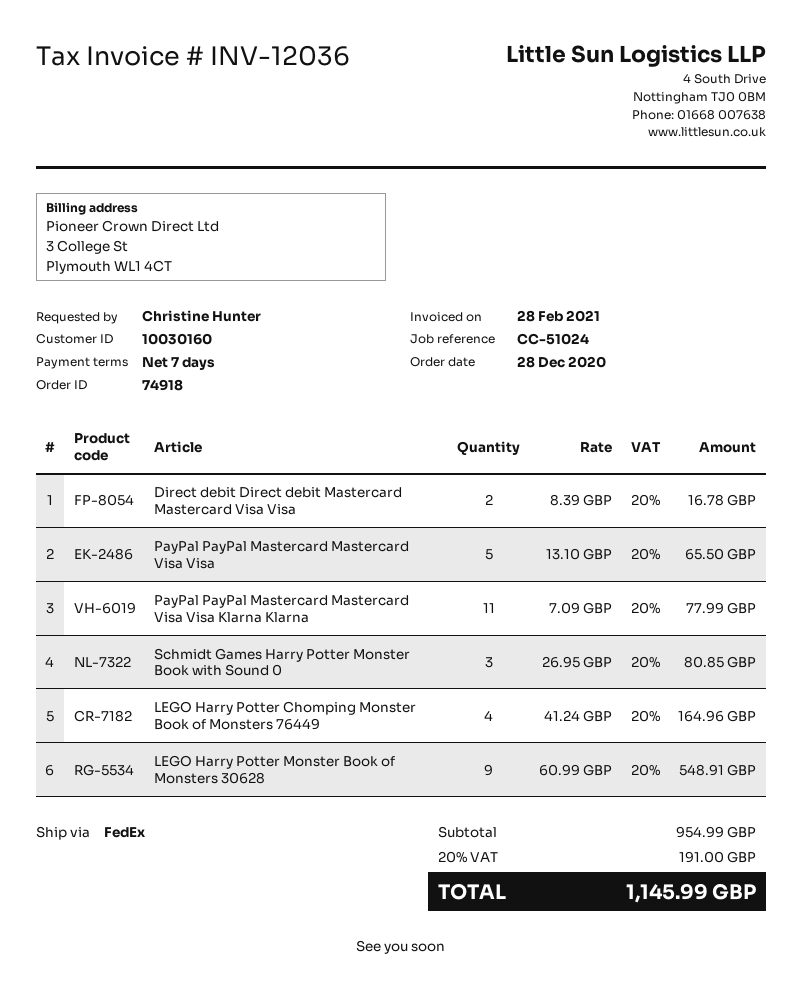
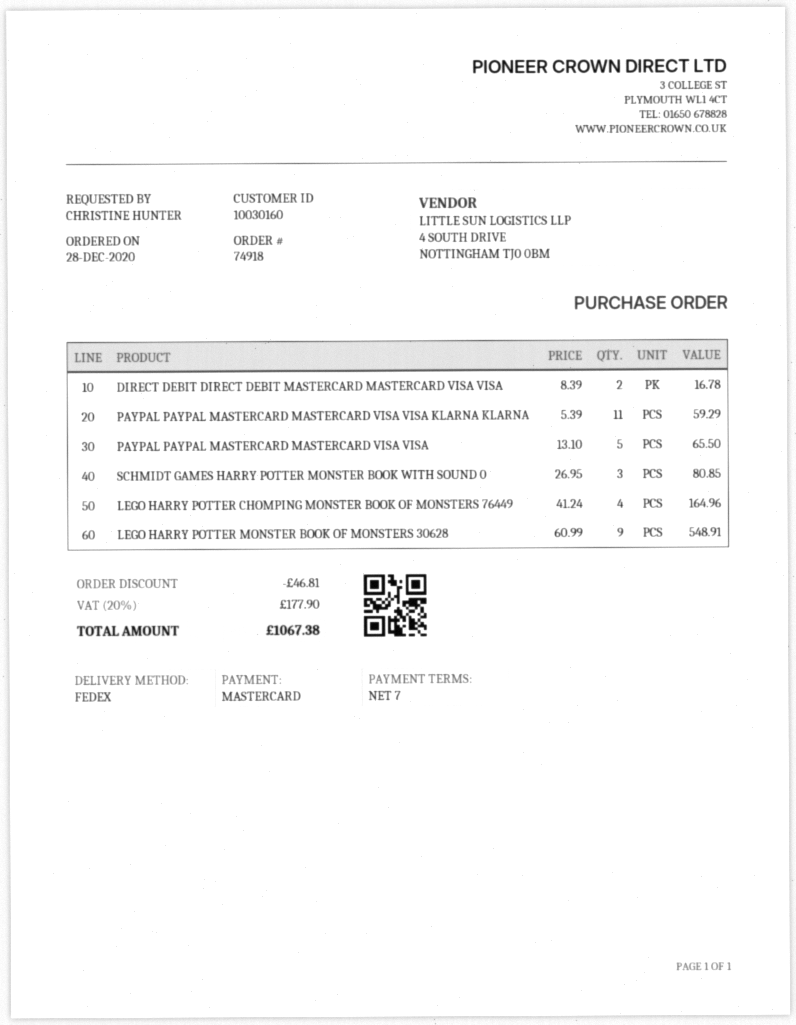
PayPal PayPal Mastercard Mastercard Visa Visa Klarna Klarna: 11 x 7.09 = 77.99 -> 11 x 5.39 = 59.29
discount: none -> 46.81
tax: 20% = 191.00 -> 20% = 177.90
total: 1145.99 -> 1067.38

